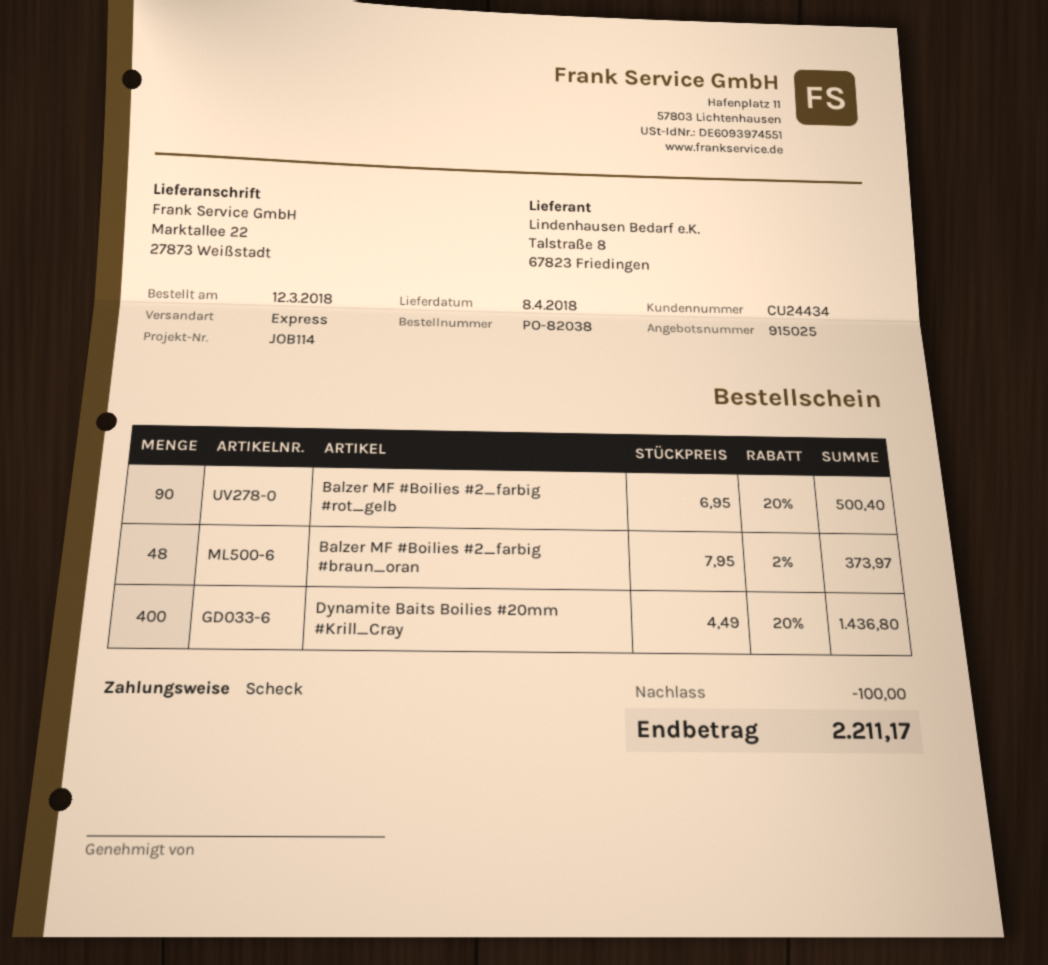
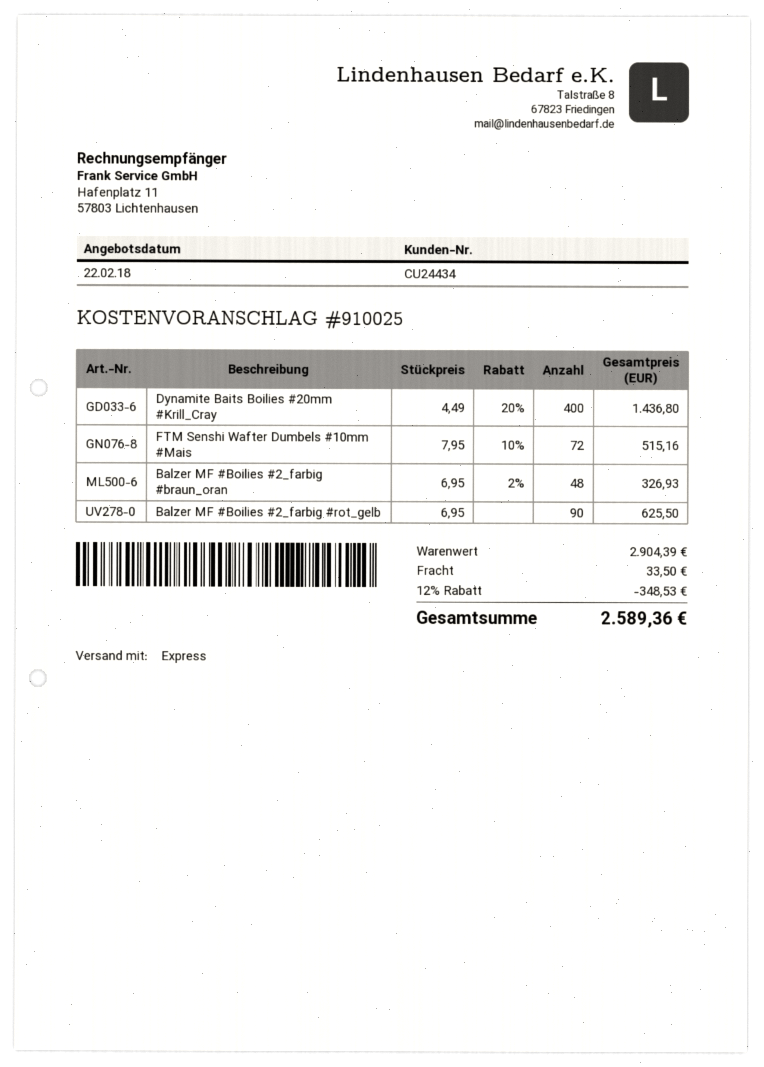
quote number: 915025 -> 910025
Balzer MF #Boilies #2_farbig #rot_gelb: 90 x 6.95 - 20% = 500.40 -> 90 x 6.95 = 625.50
Balzer MF #Boilies #2_farbig #braun_oran: 48 x 7.95 - 2% = 373.97 -> 48 x 6.95 - 2% = 326.93
FTM Senshi Wafter Dumbels #10mm #Mais: none -> 72 x 7.95 - 10% = 515.16
discount: 100.00 -> 348.53
shipping: none -> 33.50
total: 2211.17 -> 2589.36

